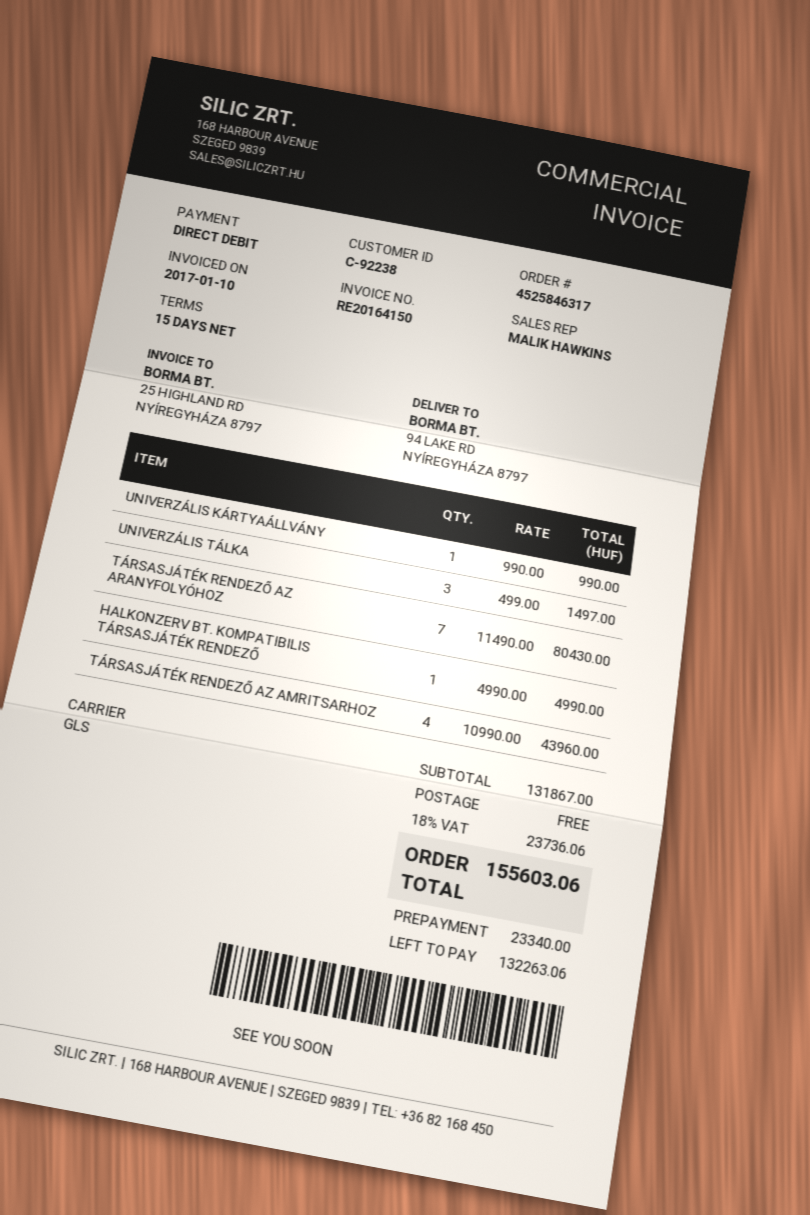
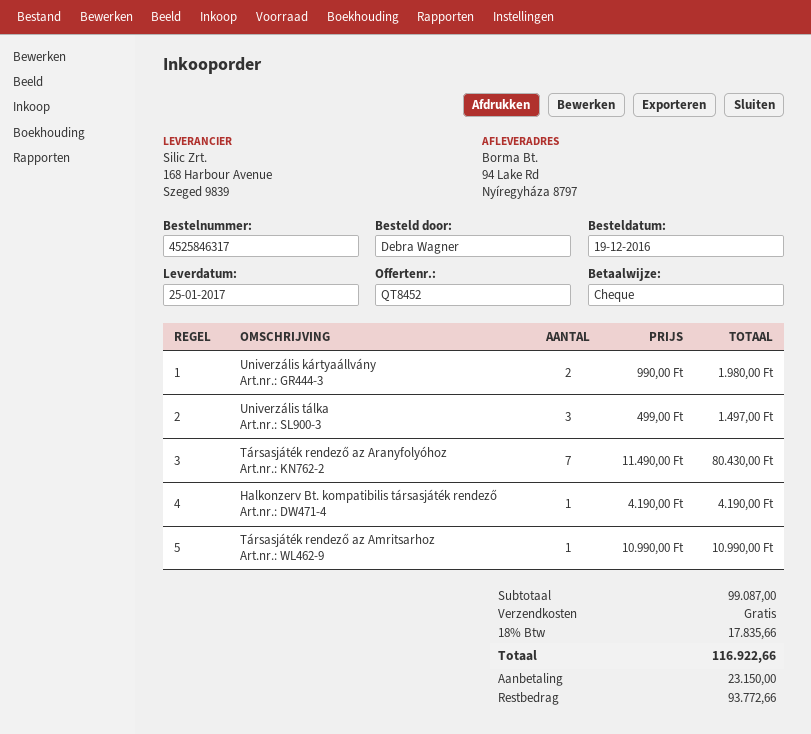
payment method: direct debit -> cheque
UNIVERZÁLIS KÁRTYAÁLLVÁNY: 1 x 990.00 = 990.00 -> 2 x 990.00 = 1980.00
HALKONZERV BT. KOMPATIBILIS TÁRSASJÁTÉK RENDEZŐ: 1 x 4990.00 = 4990.00 -> 1 x 4190.00 = 4190.00
TÁRSASJÁTÉK RENDEZŐ AZ AMRITSARHOZ: 4 x 10990.00 = 43960.00 -> 1 x 10990.00 = 10990.00
subtotal: 131867.00 -> 99087.00
tax: 18% = 23736.06 -> 18% = 17835.66
total: 155603.06 -> 116922.66
deposit: 23340.00 -> 23150.00
balance: 132263.06 -> 93772.66

